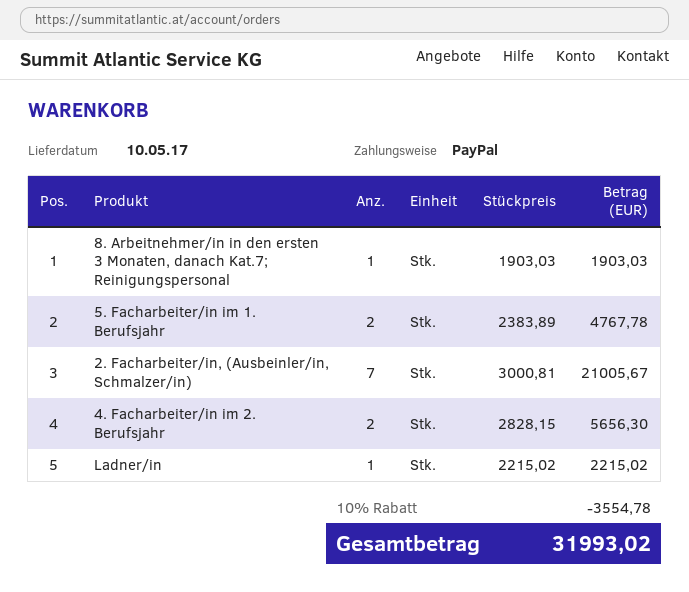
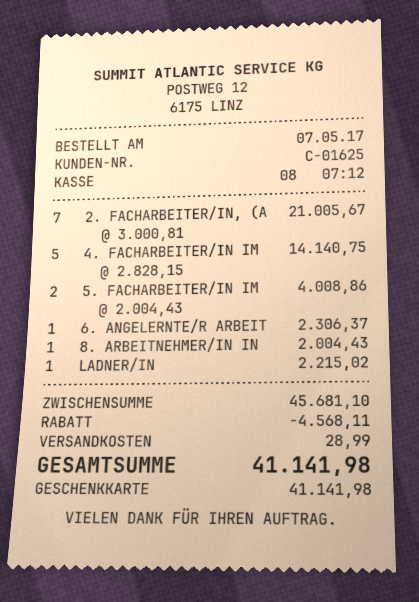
payment method: PayPal -> gift card
8. Arbeitnehmer/in in den ersten 3 Monaten, danach Kat.7; Reinigungspersonal: 1 x 1903.03 = 1903.03 -> 1 x 2004.43 = 2004.43
5. Facharbeiter/in im 1. Berufsjahr: 2 x 2383.89 = 4767.78 -> 2 x 2004.43 = 4008.86
4. Facharbeiter/in im 2. Berufsjahr: 2 x 2828.15 = 5656.30 -> 5 x 2828.15 = 14140.75
6. ANGELERNTE/R ARBEIT: none -> 1 x 2306.37 = 2306.37
discount: 3554.78 -> 4568.11
shipping: none -> 28.99
total: 31993.02 -> 41141.98

